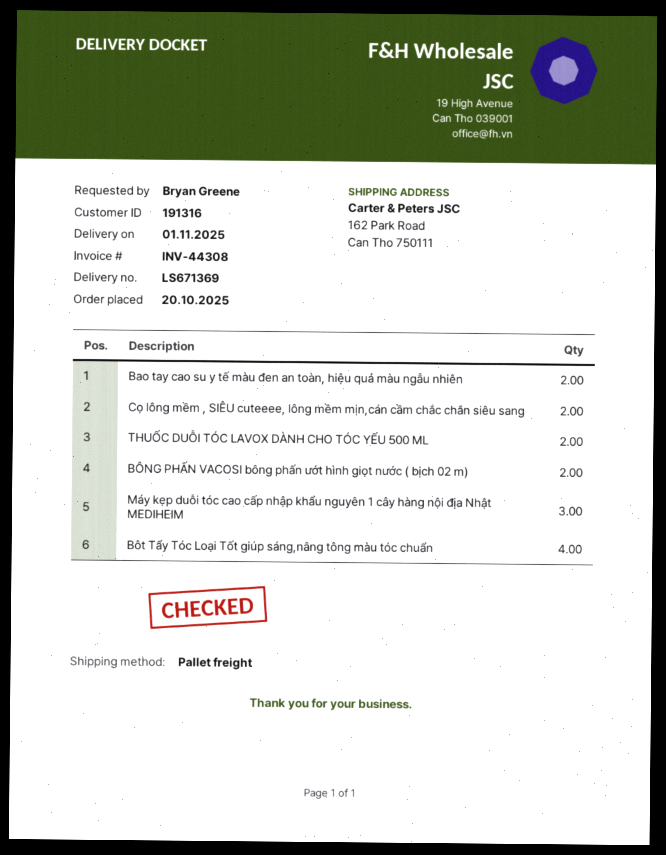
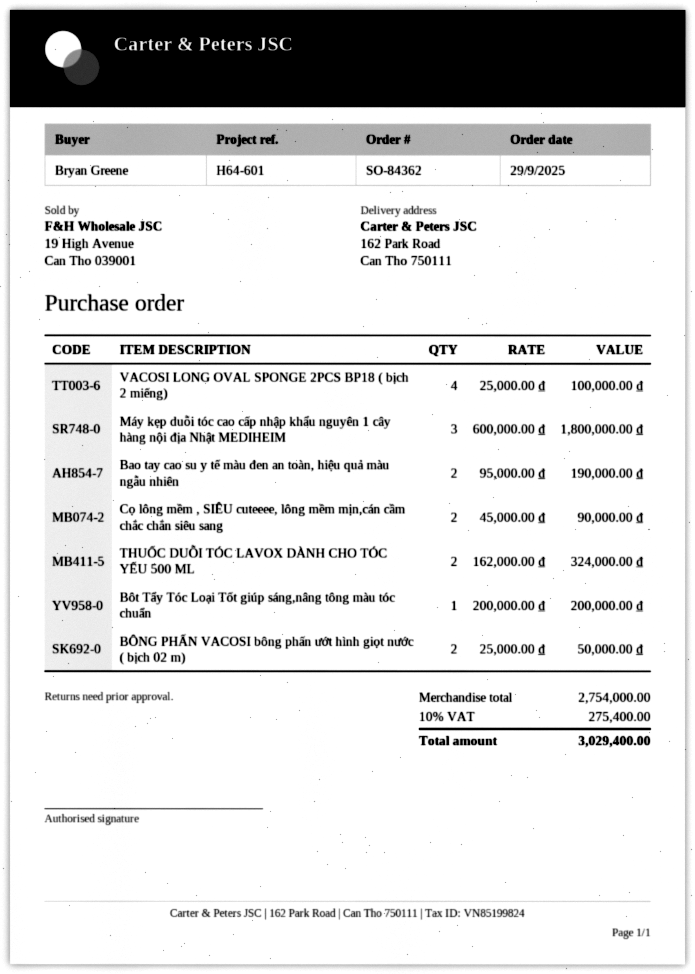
order date: 2025-10-20 -> 2025-09-29
Bôt Tẩy Tóc Loại Tốt giúp sáng,nâng tông màu tóc chuẩn: 4 -> 1
VACOSI LONG OVAL SPONGE 2PCS BP18 ( bịch 2 miếng): none -> 4

